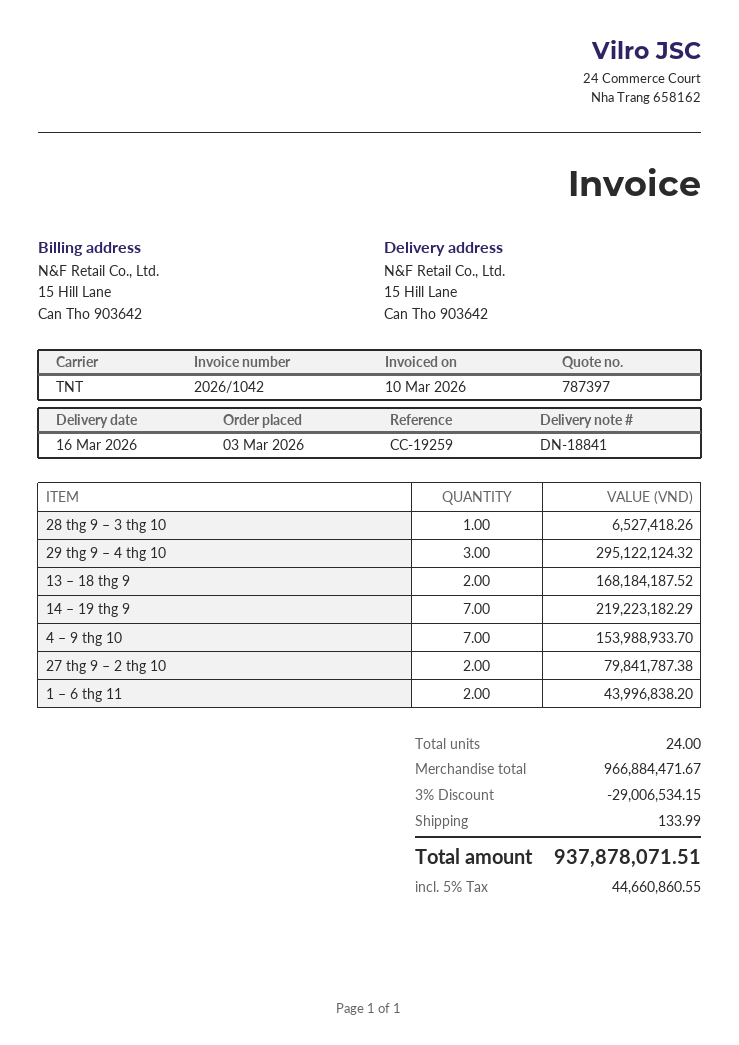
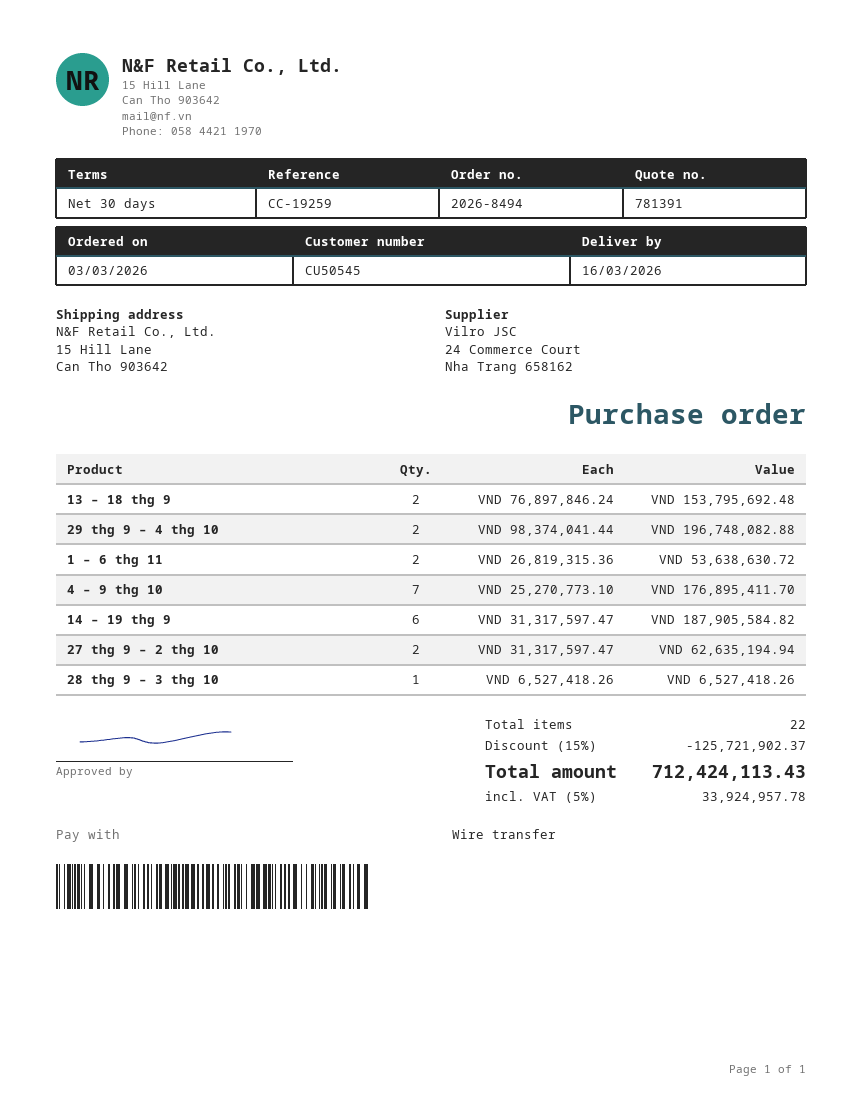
quote number: 787397 -> 781391
29 thg 9 – 4 thg 10: 3 for 295122124.32 -> 2 for 196748082.88
13 – 18 thg 9: 2 for 168184187.52 -> 2 for 153795692.48
14 – 19 thg 9: 7 for 219223182.29 -> 6 for 187905584.82
4 – 9 thg 10: 7 for 153988933.70 -> 7 for 176895411.70
27 thg 9 – 2 thg 10: 2 for 79841787.38 -> 2 for 62635194.94
1 – 6 thg 11: 2 for 43996838.20 -> 2 for 53638630.72
total quantity: 24 -> 22
discount: 3% = 29006534.15 -> 15% = 125721902.37
shipping: 133.99 -> none
tax: 5% = 44660860.55 -> 5% = 33924957.78
total: 937878071.51 -> 712424113.43

